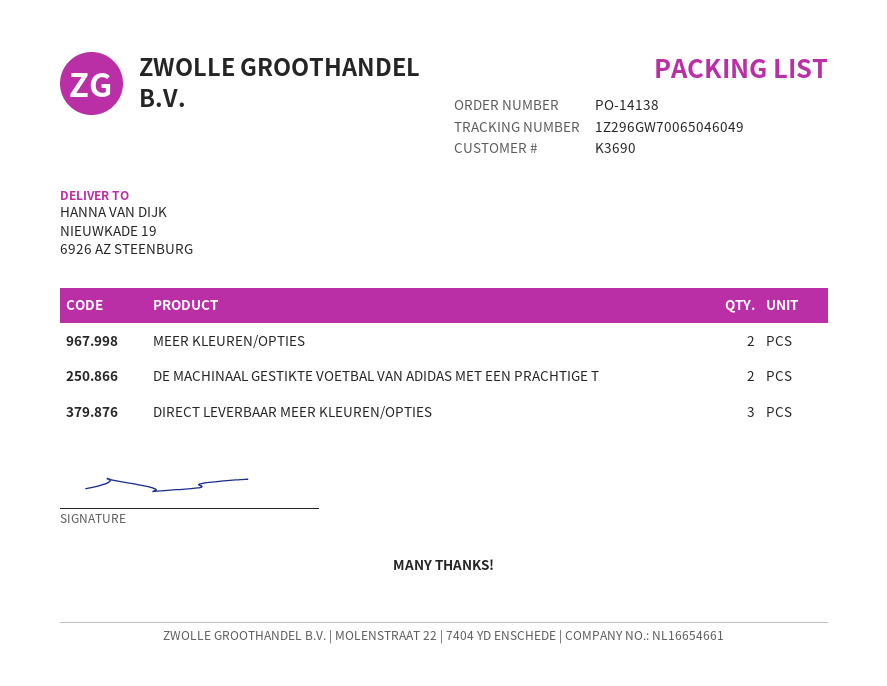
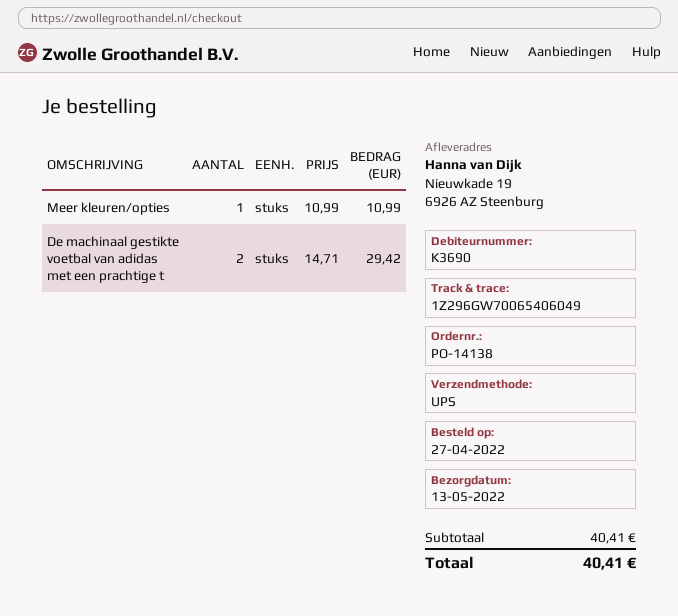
tracking number: 1Z296GW70065046049 -> 1Z296GW70065406049
MEER KLEUREN/OPTIES: 2 -> 1
DIRECT LEVERBAAR MEER KLEUREN/OPTIES: 3 -> none

